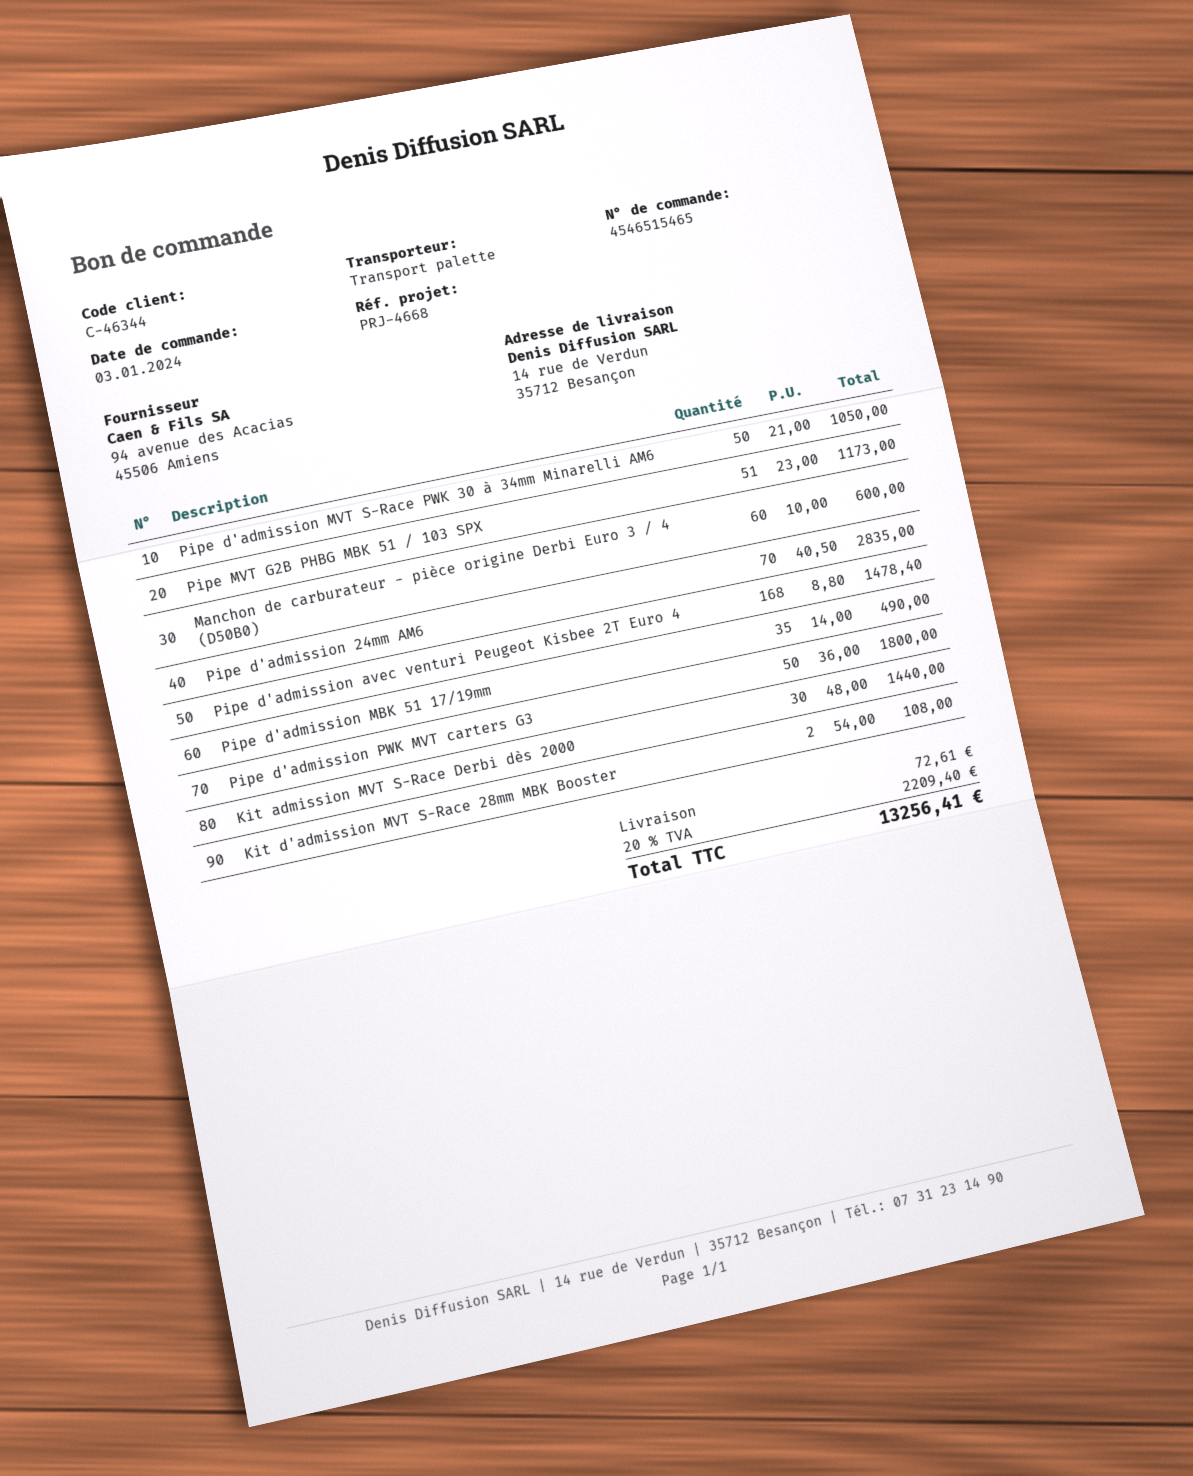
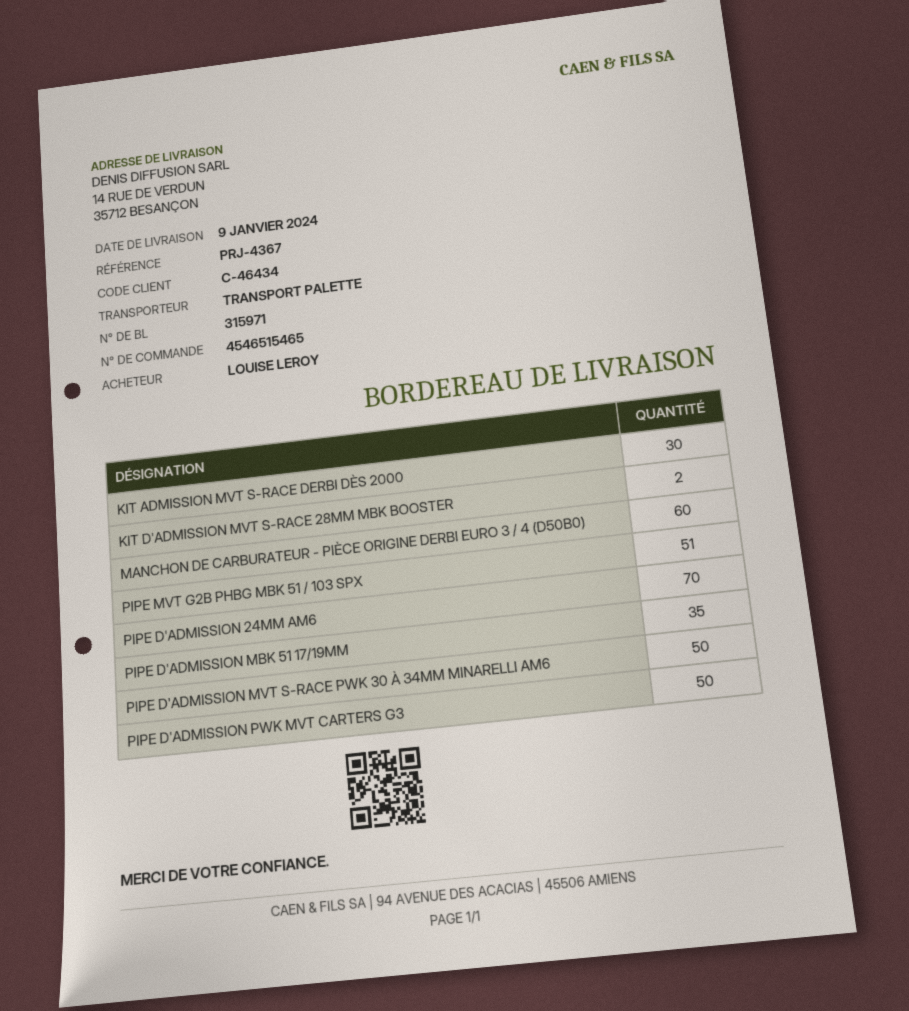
customer number: C-46344 -> C-46434
reference: PRJ-4668 -> PRJ-4367
Pipe d'admission avec venturi Peugeot Kisbee 2T Euro 4: 168 -> none

